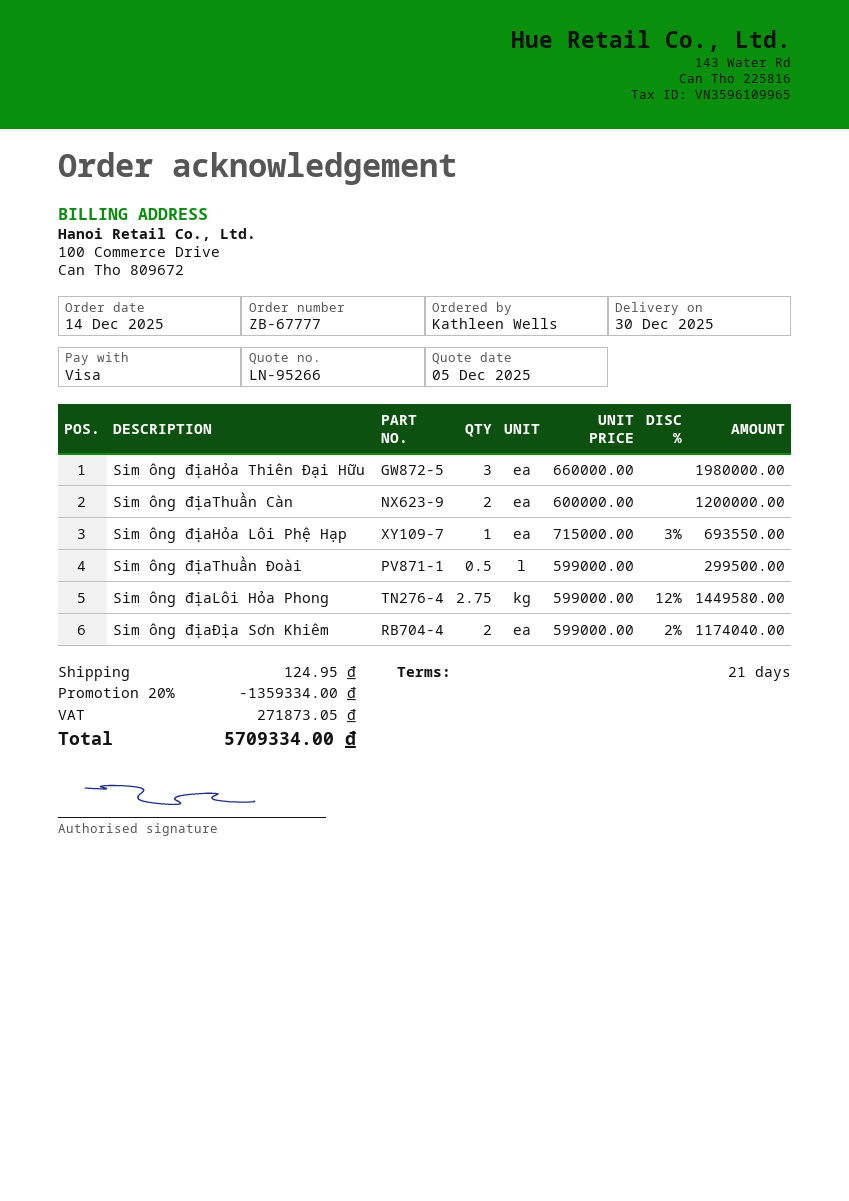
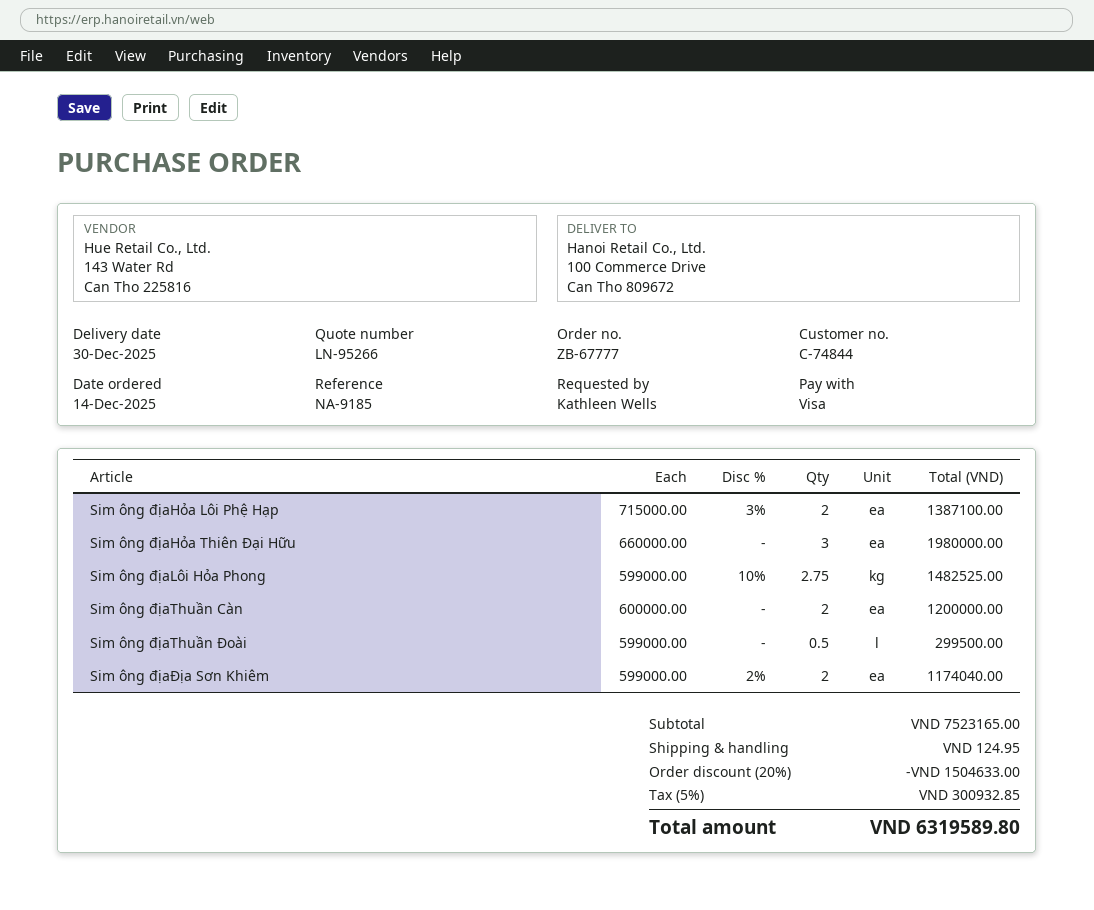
Sim ông địaHỏa Lôi Phệ Hạp: 1 x 715000.00 - 3% = 693550.00 -> 2 x 715000.00 - 3% = 1387100.00
Sim ông địaLôi Hỏa Phong: 2.75 x 599000.00 - 12% = 1449580.00 -> 2.75 x 599000.00 - 10% = 1482525.00
discount: 20% = 1359334.00 -> 20% = 1504633.00
tax: 271873.05 -> 300932.85
total: 5709334.00 -> 6319589.80

